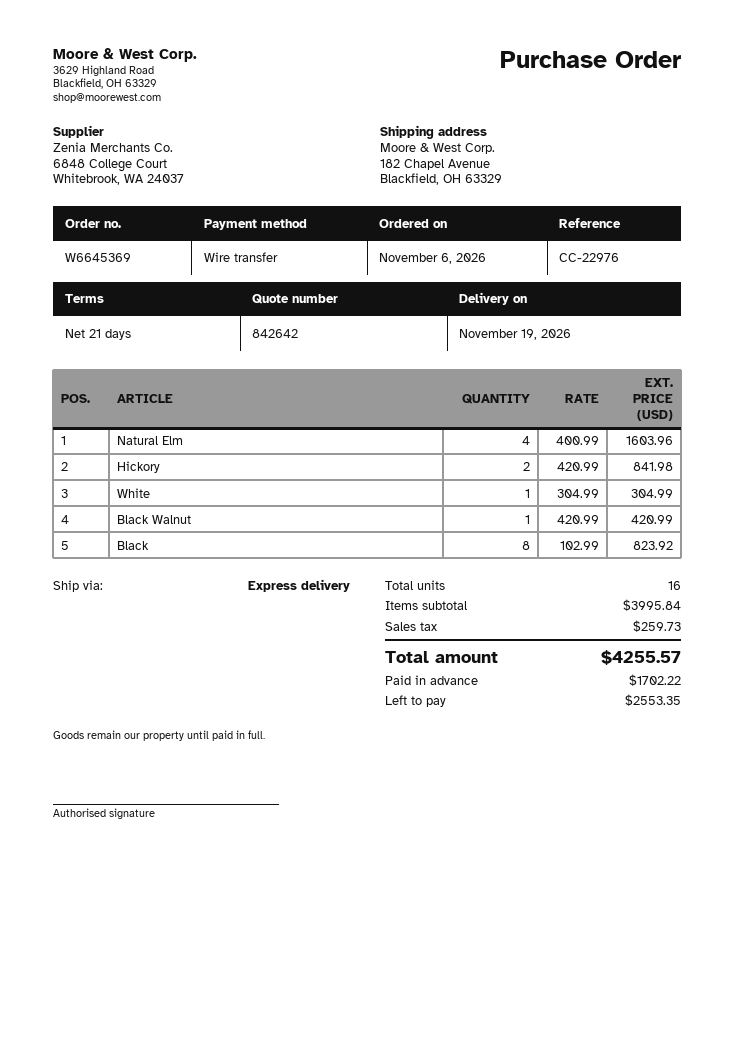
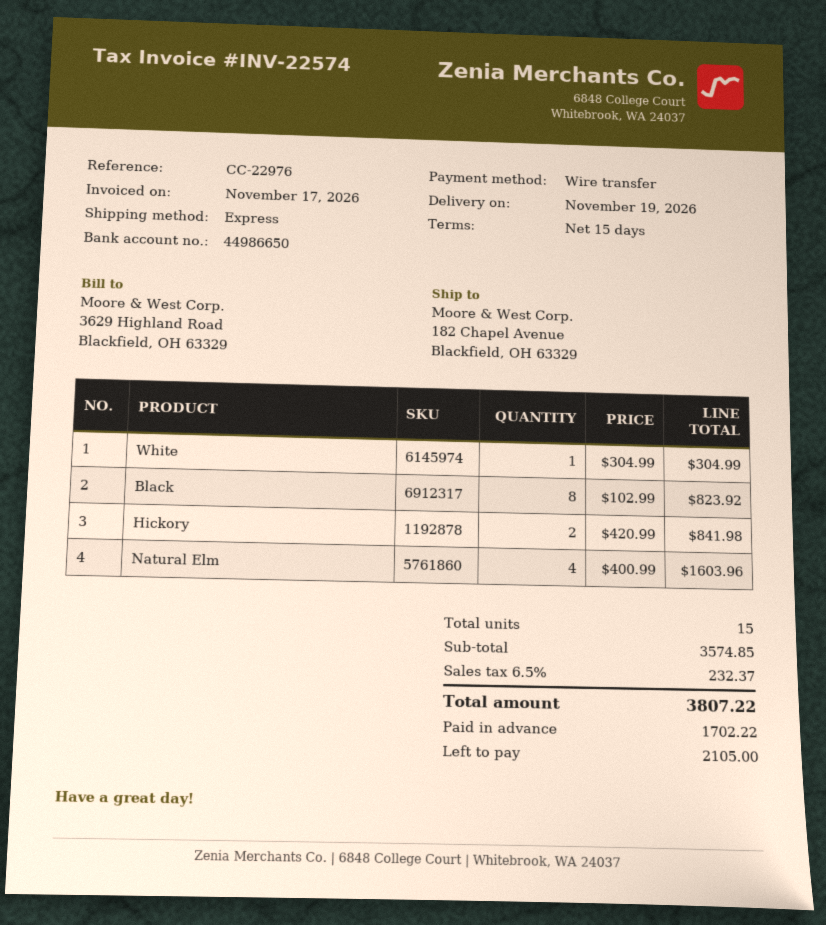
payment terms: 21 days -> 15 days
Black Walnut: 1 x 420.99 = 420.99 -> none
total quantity: 16 -> 15
subtotal: 3995.84 -> 3574.85
tax: 259.73 -> 232.37
total: 4255.57 -> 3807.22
balance: 2553.35 -> 2105.00

